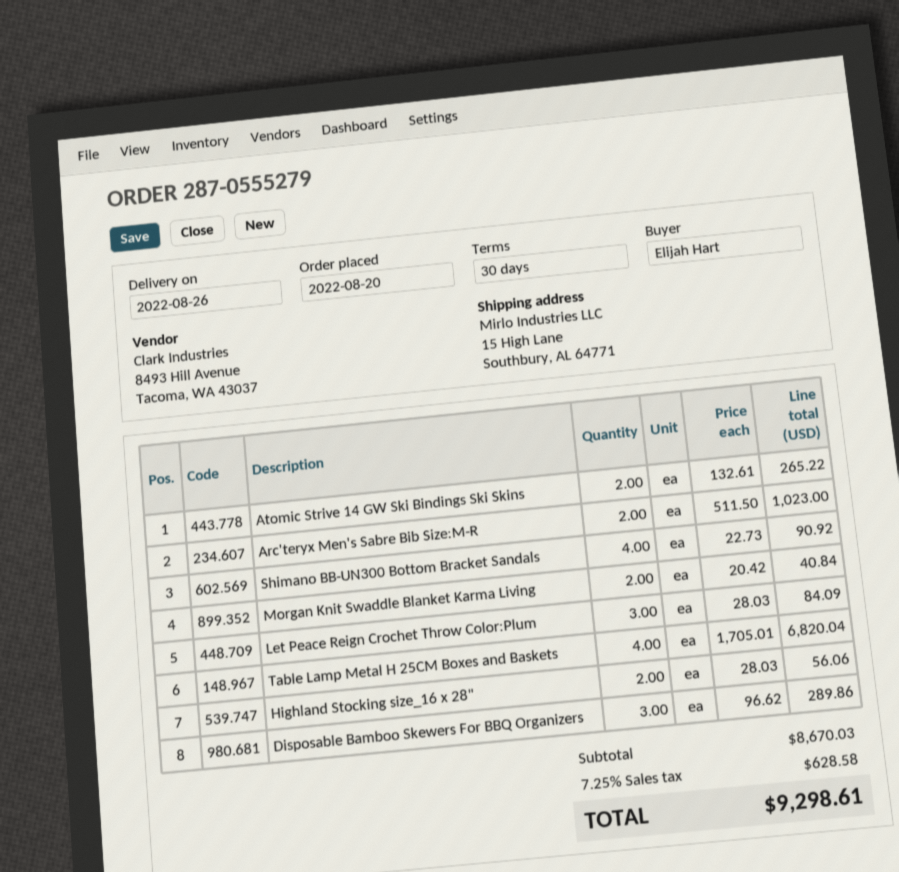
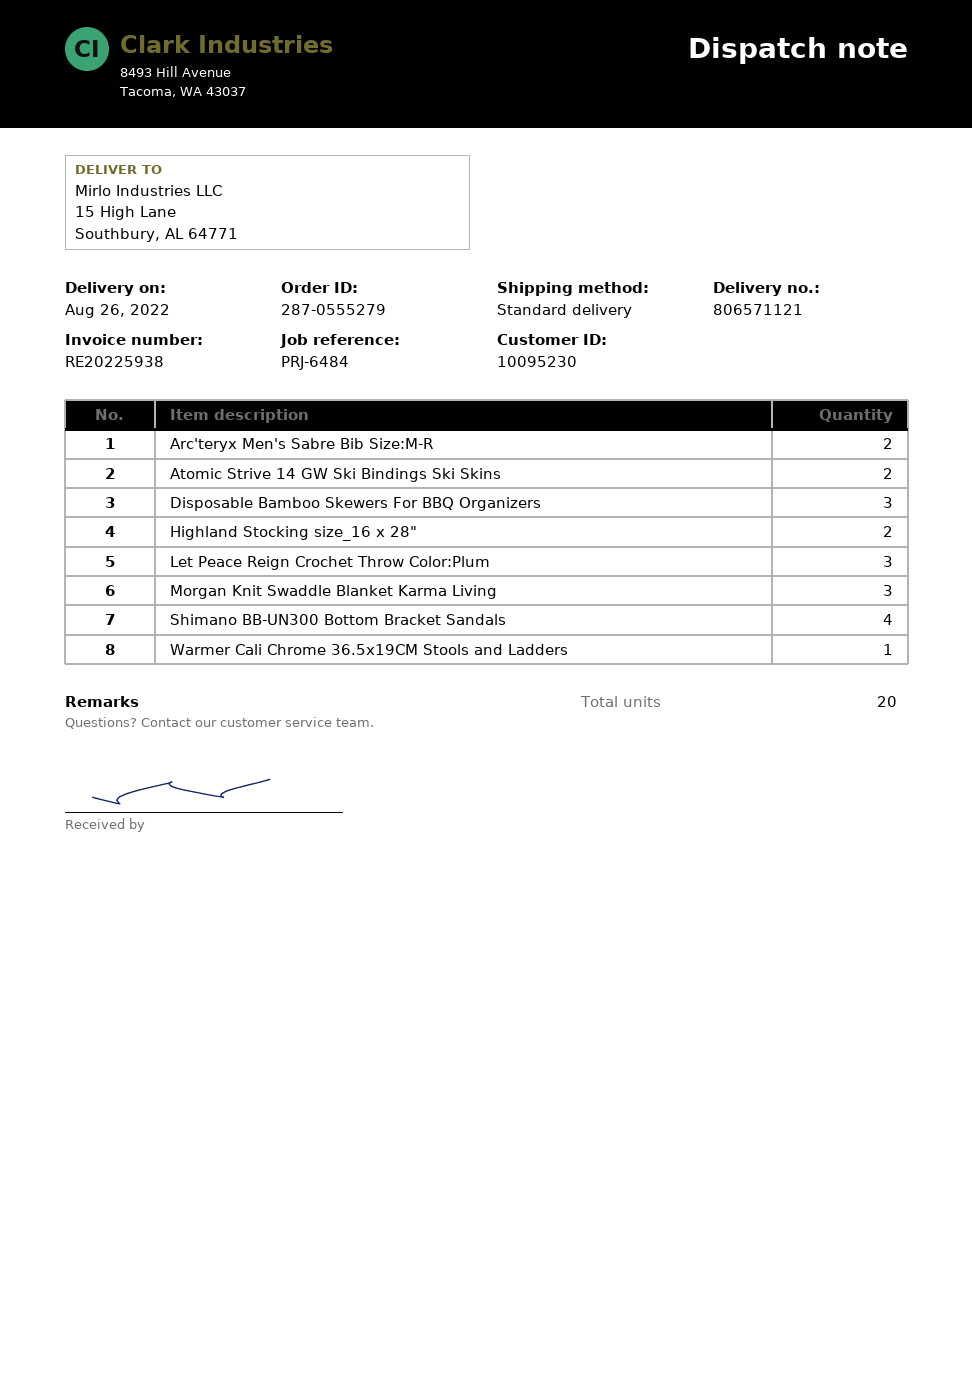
Morgan Knit Swaddle Blanket Karma Living: 2 -> 3
Table Lamp Metal H 25CM Boxes and Baskets: 4 -> none
Warmer Cali Chrome 36.5x19CM Stools and Ladders: none -> 1

